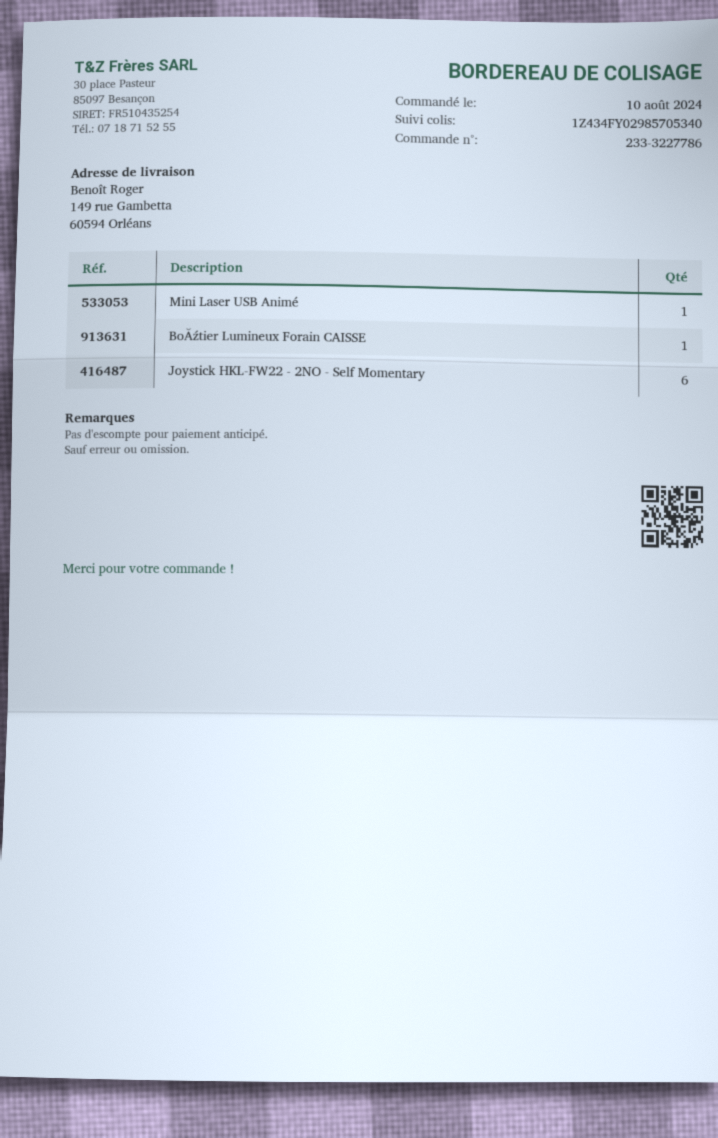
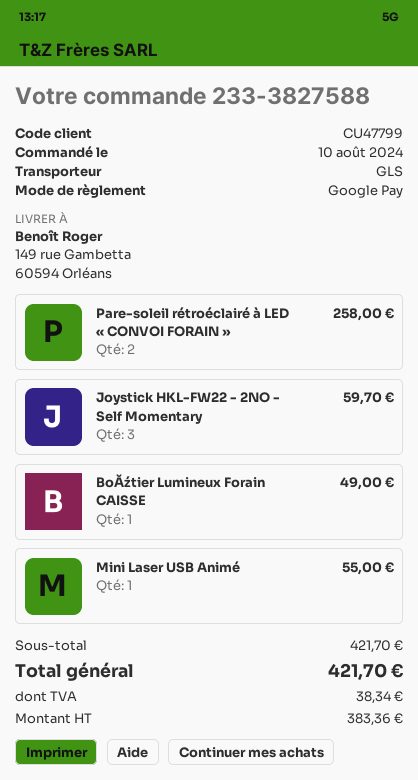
order number: 233-3227786 -> 233-3827588
Joystick HKL-FW22 - 2NO - Self Momentary: 6 -> 3
Pare-soleil rétroéclairé à LED « CONVOI FORAIN »: none -> 2

